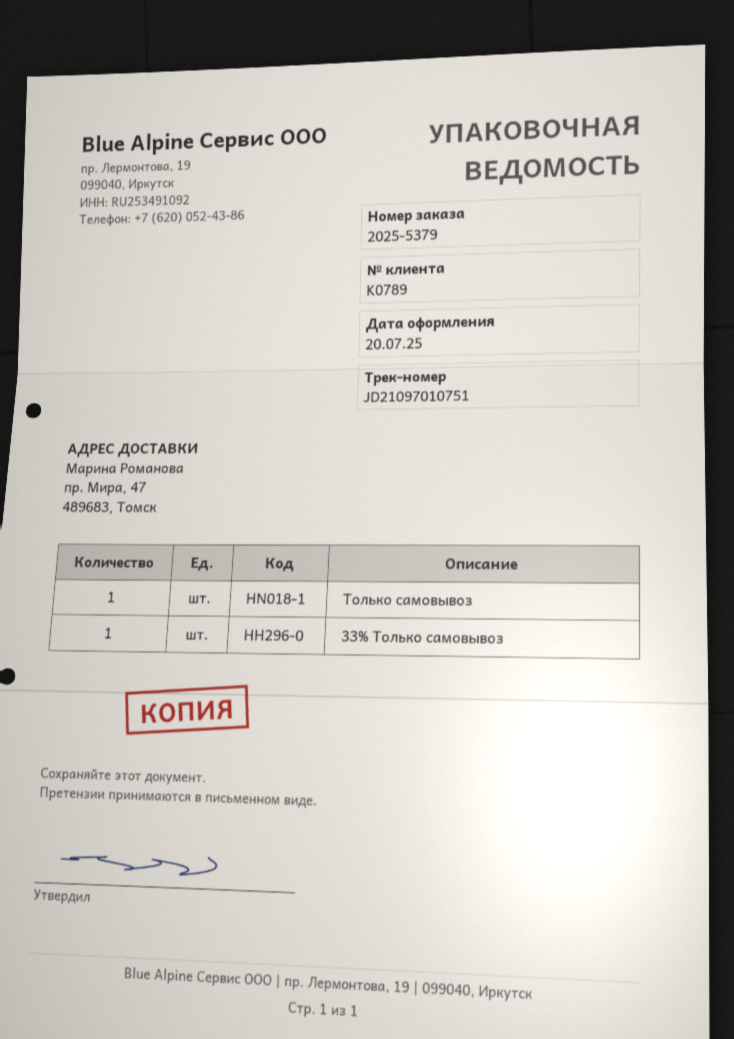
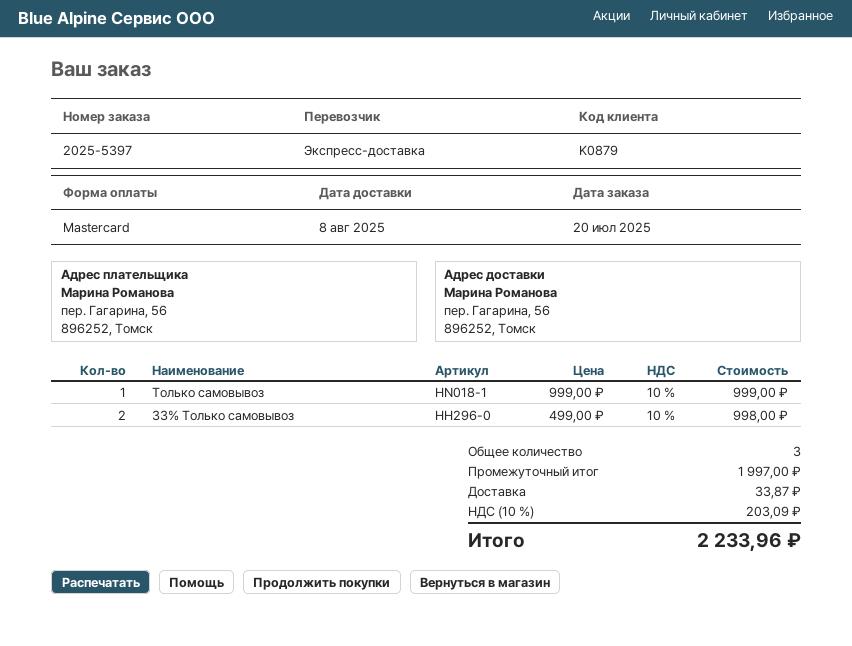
order number: 2025-5379 -> 2025-5397
customer number: K0789 -> K0879
ship to: пр. Мира, 47, 489683, Томск -> пер. Гагарина, 56, 896252, Томск
33% Только самовывоз: 1 -> 2

